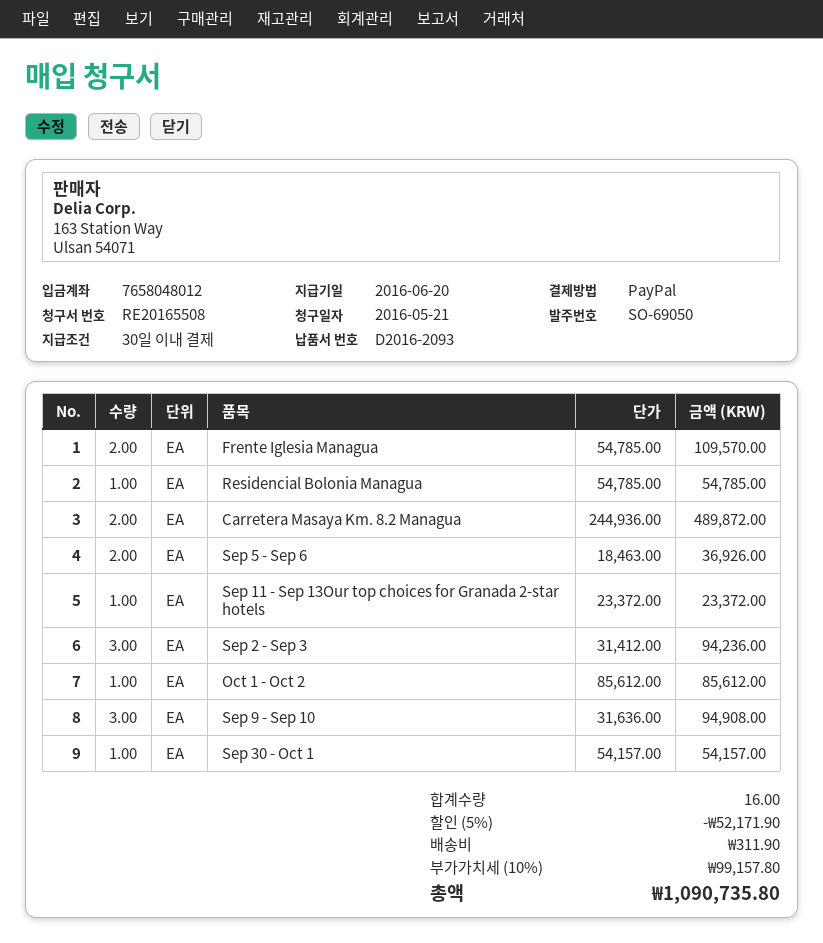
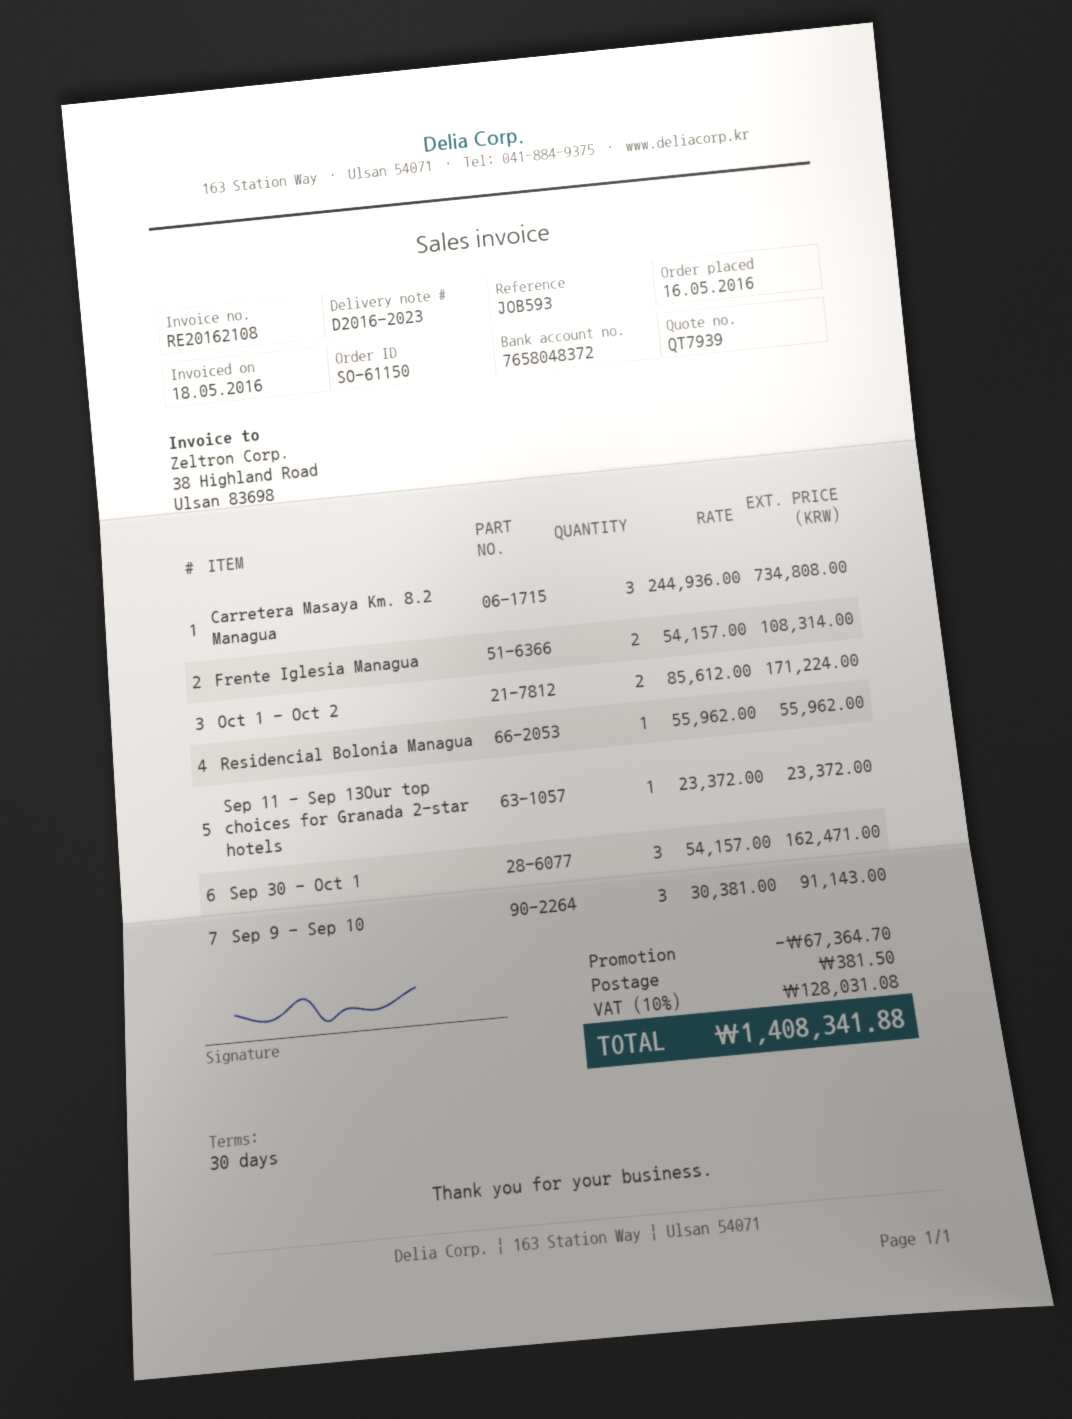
order number: SO-69050 -> SO-61150
delivery note number: D2016-2093 -> D2016-2023
invoice number: RE20165508 -> RE20162108
invoice date: 2016-05-21 -> 2016-05-18
bank account: 7658048012 -> 7658048372
Frente Iglesia Managua: 2 x 54785.00 = 109570.00 -> 2 x 54157.00 = 108314.00
Residencial Bolonia Managua: 1 x 54785.00 = 54785.00 -> 1 x 55962.00 = 55962.00
Carretera Masaya Km. 8.2 Managua: 2 x 244936.00 = 489872.00 -> 3 x 244936.00 = 734808.00
Sep 5 - Sep 6: 2 x 18463.00 = 36926.00 -> none
Sep 2 - Sep 3: 3 x 31412.00 = 94236.00 -> none
Oct 1 - Oct 2: 1 x 85612.00 = 85612.00 -> 2 x 85612.00 = 171224.00
Sep 9 - Sep 10: 3 x 31636.00 = 94908.00 -> 3 x 30381.00 = 91143.00
Sep 30 - Oct 1: 1 x 54157.00 = 54157.00 -> 3 x 54157.00 = 162471.00
discount: 52171.90 -> 67364.70
shipping: 311.90 -> 381.50
tax: 10% = 99157.80 -> 10% = 128031.08
total: 1090735.80 -> 1408341.88

